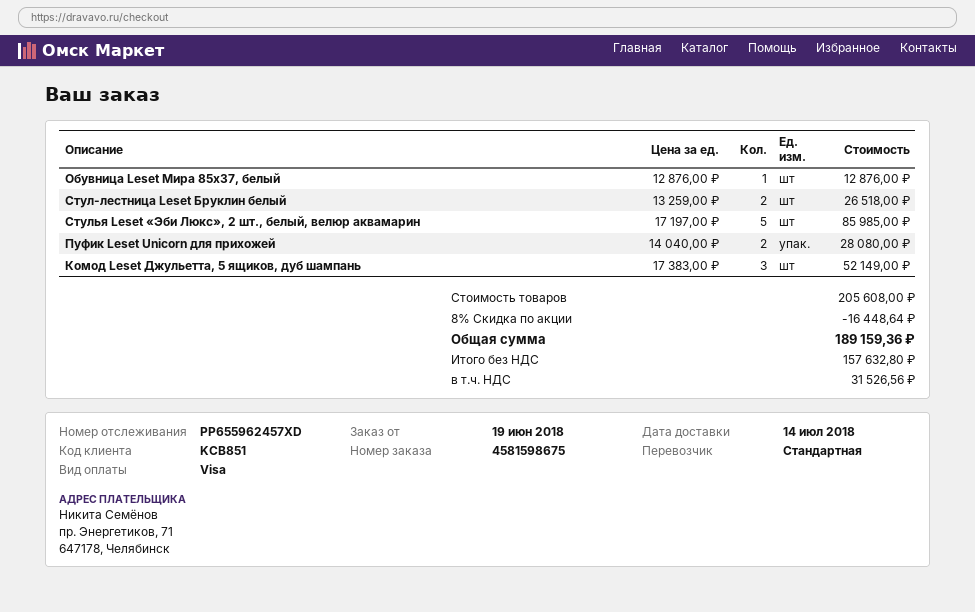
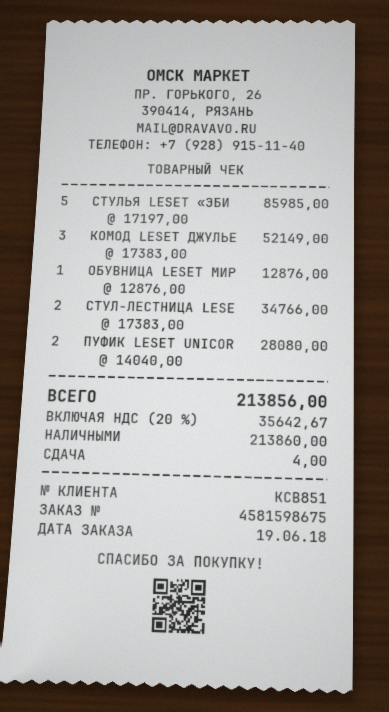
payment method: Visa -> cash
Стул-лестница Leset Бруклин белый: 2 x 13259.00 = 26518.00 -> 2 x 17383.00 = 34766.00
discount: 8% = 16448.64 -> none
tax: 31526.56 -> 35642.67
total: 189159.36 -> 213856.00

